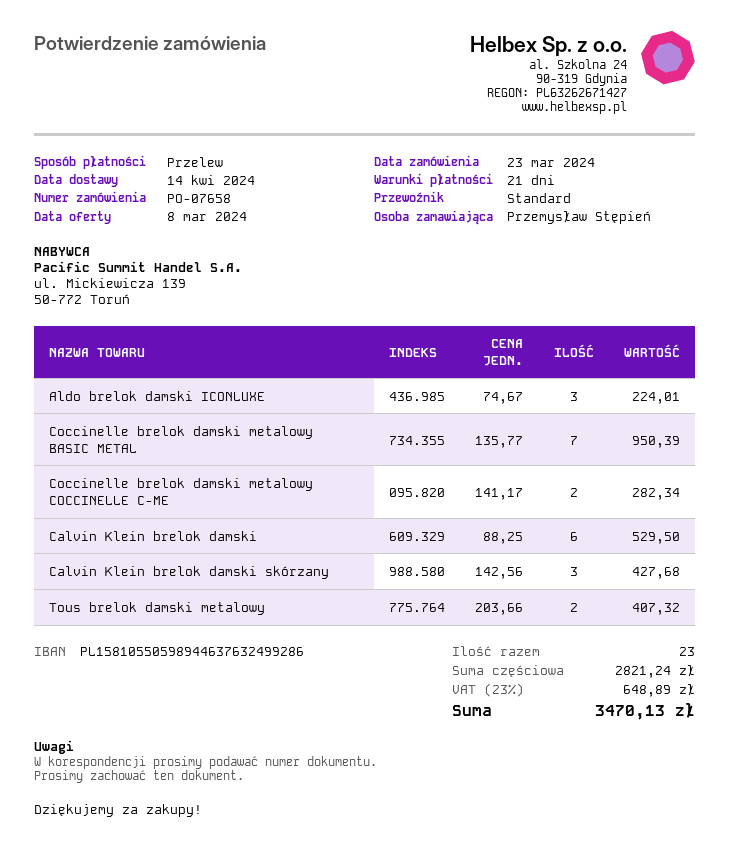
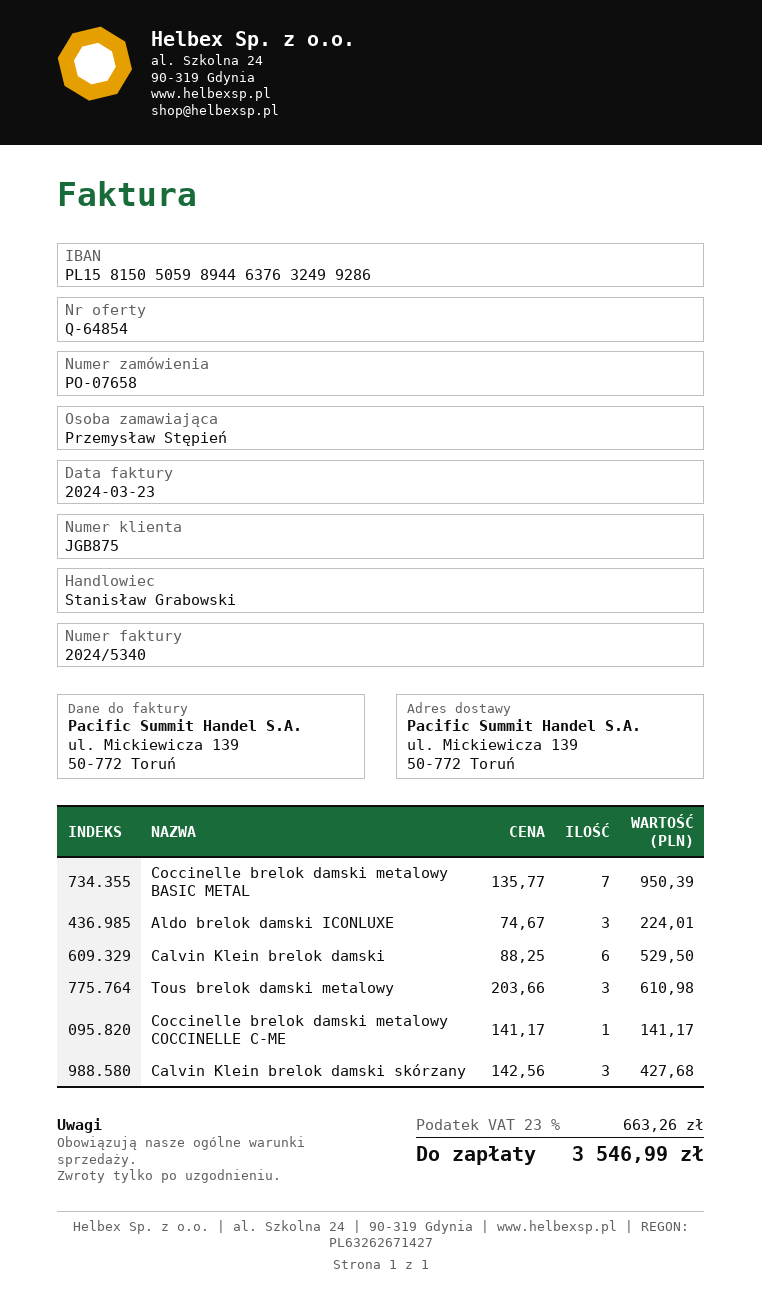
bank account: PL15810550598944637632499286 -> PL15815050598944637632499286
Coccinelle brelok damski metalowy COCCINELLE C-ME: 2 x 141.17 = 282.34 -> 1 x 141.17 = 141.17
Tous brelok damski metalowy: 2 x 203.66 = 407.32 -> 3 x 203.66 = 610.98
tax: 23% = 648.89 -> 23% = 663.26
total: 3470.13 -> 3546.99

